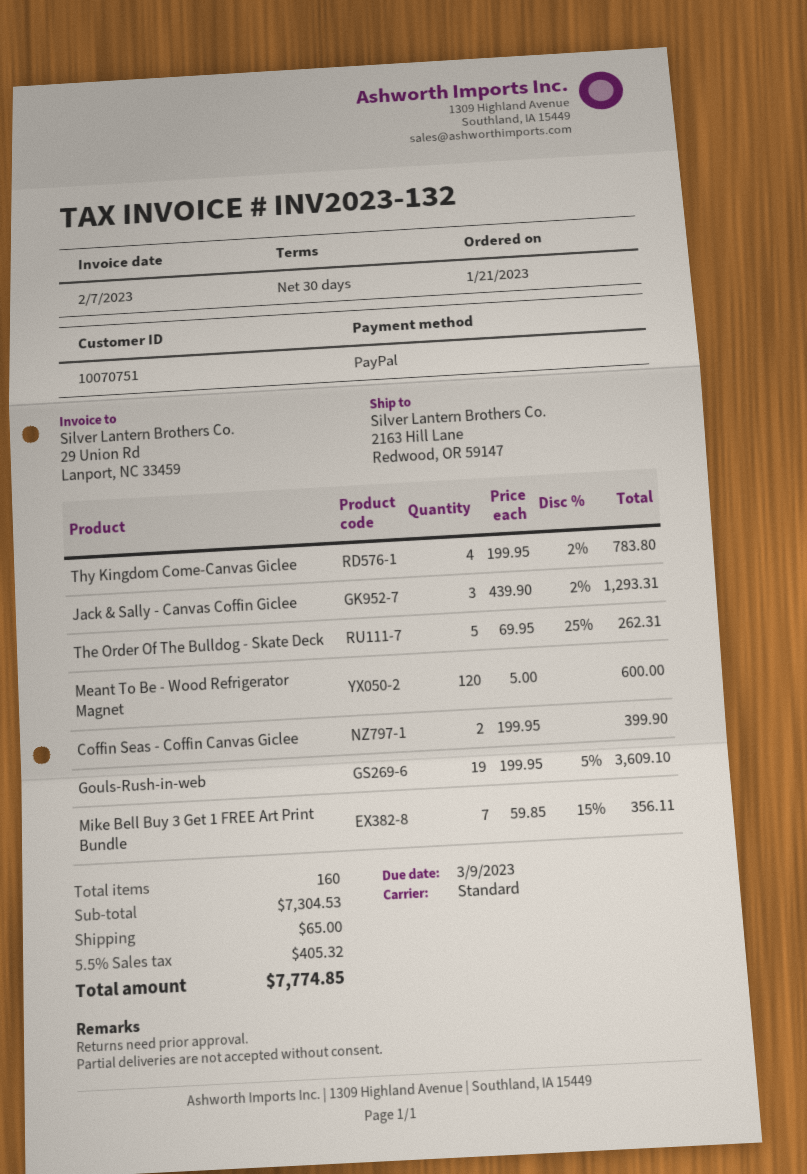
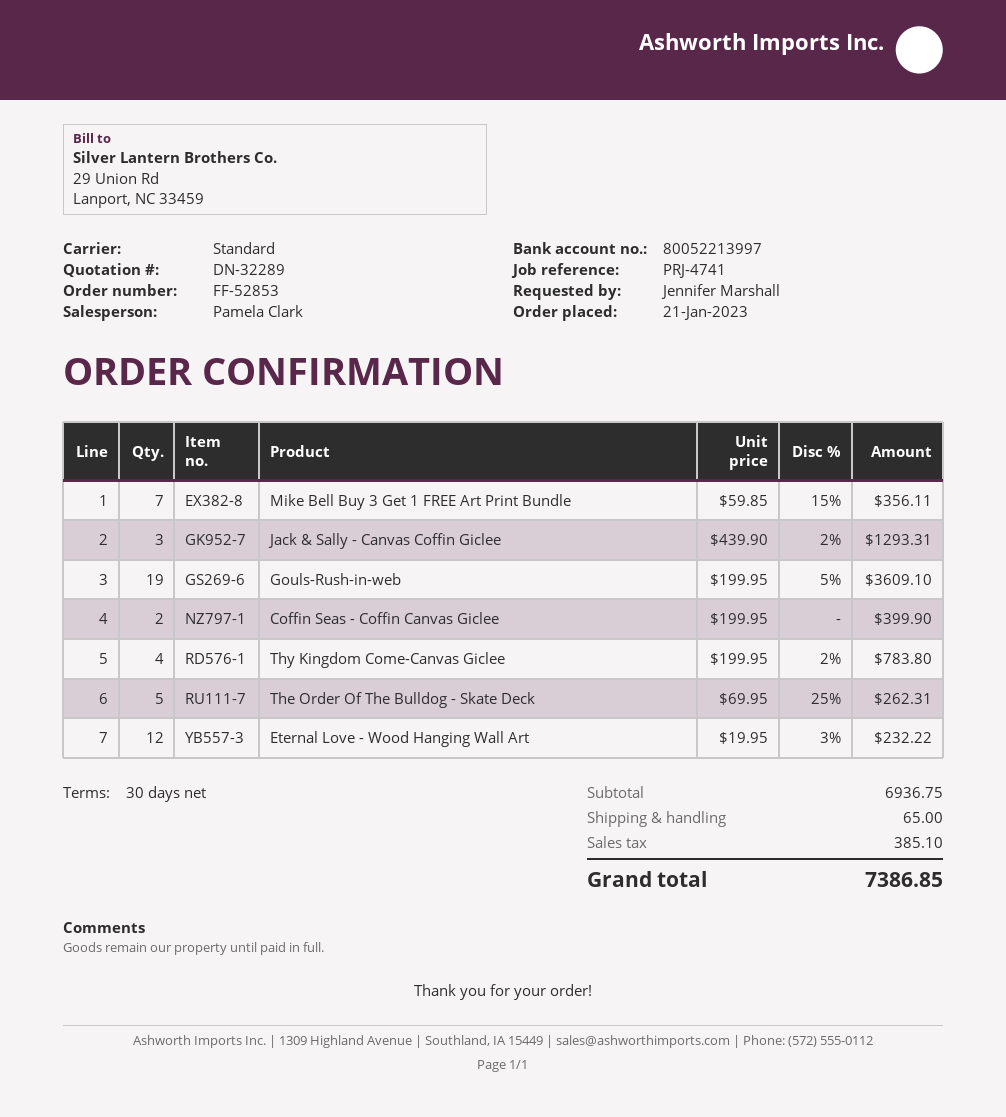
Meant To Be - Wood Refrigerator Magnet: 120 x 5.00 = 600.00 -> none
Eternal Love - Wood Hanging Wall Art: none -> 12 x 19.95 - 3% = 232.22
subtotal: 7304.53 -> 6936.75
tax: 405.32 -> 385.10
total: 7774.85 -> 7386.85

